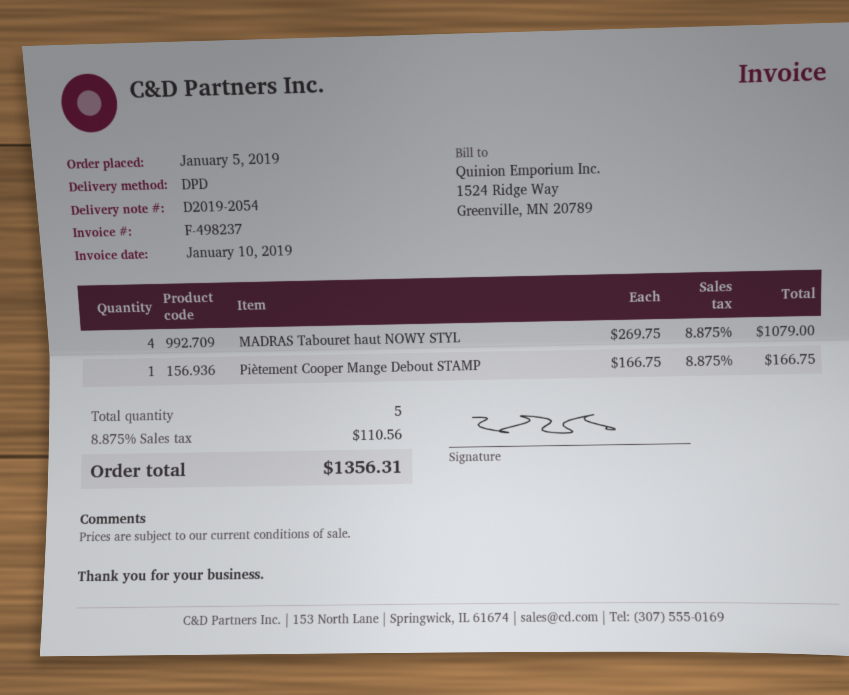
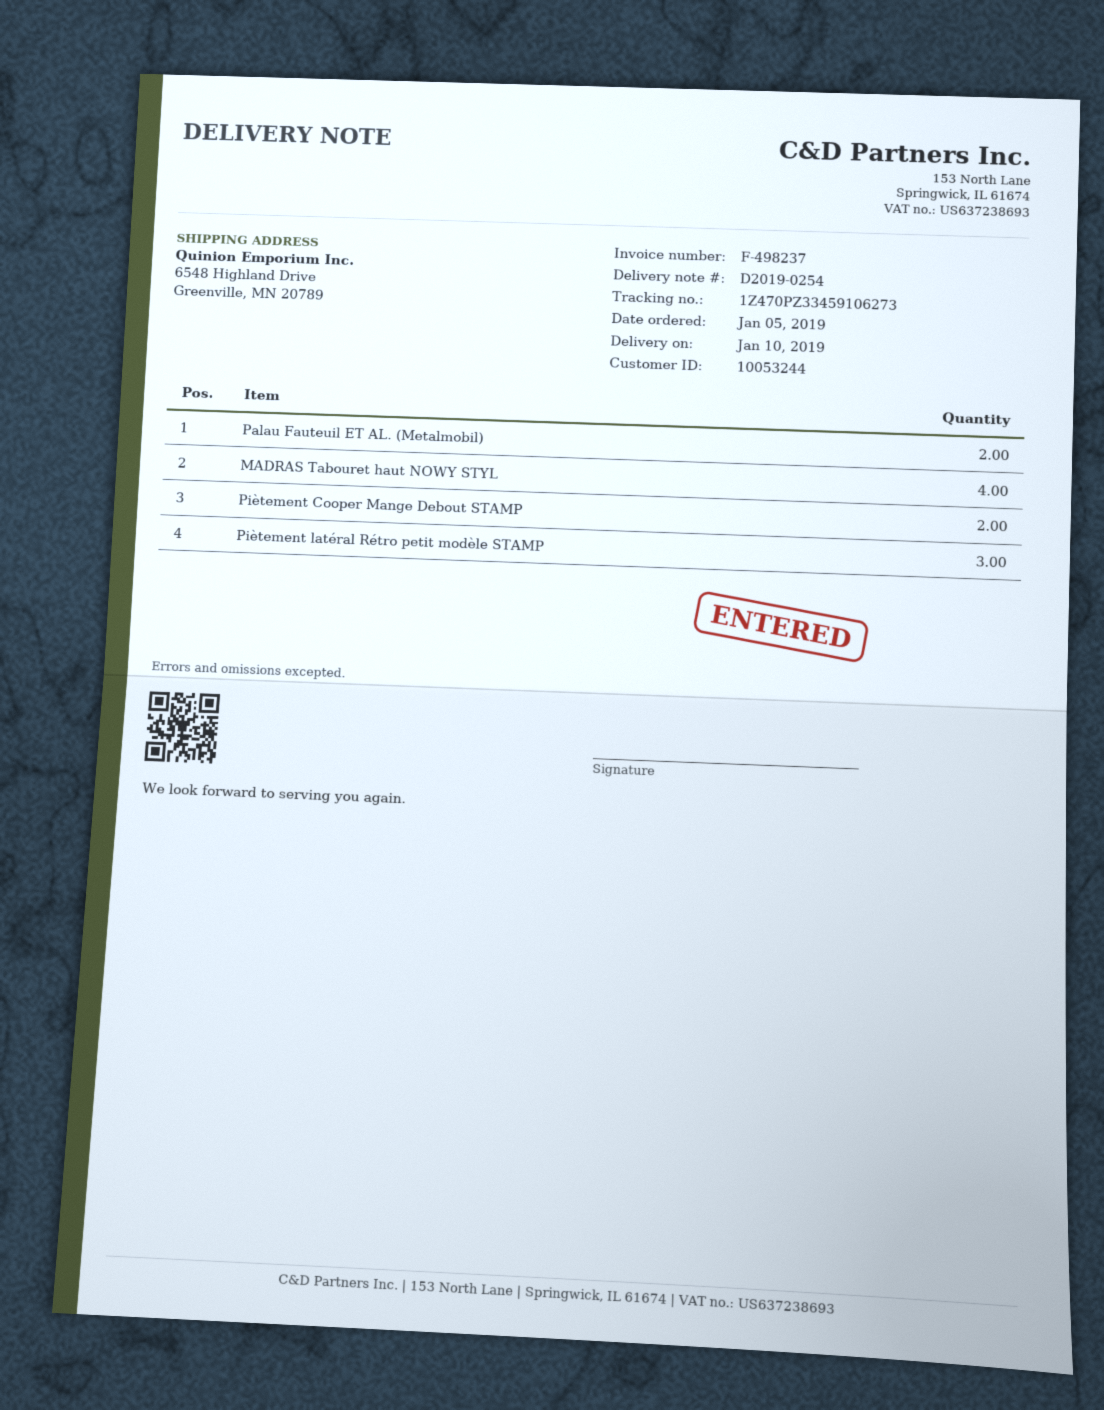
delivery note number: D2019-2054 -> D2019-0254
Piètement Cooper Mange Debout STAMP: 1 -> 2
Palau Fauteuil ET AL. (Metalmobil): none -> 2
Piètement latéral Rétro petit modèle STAMP: none -> 3

